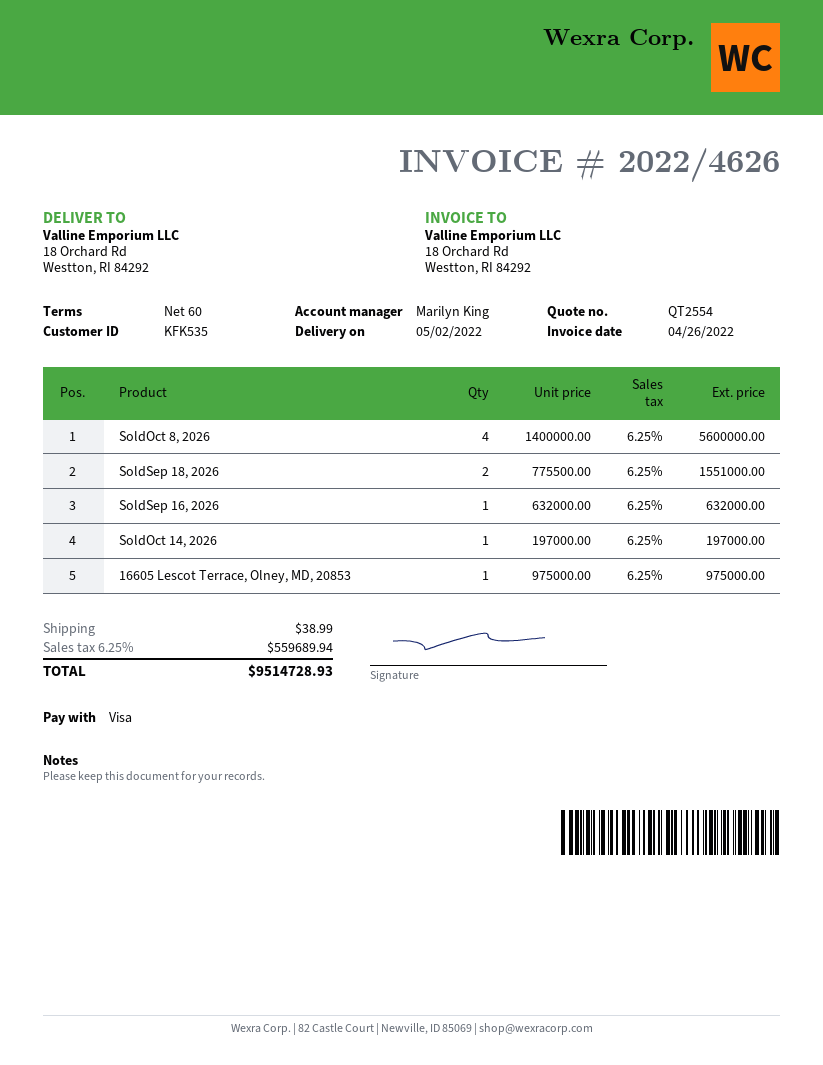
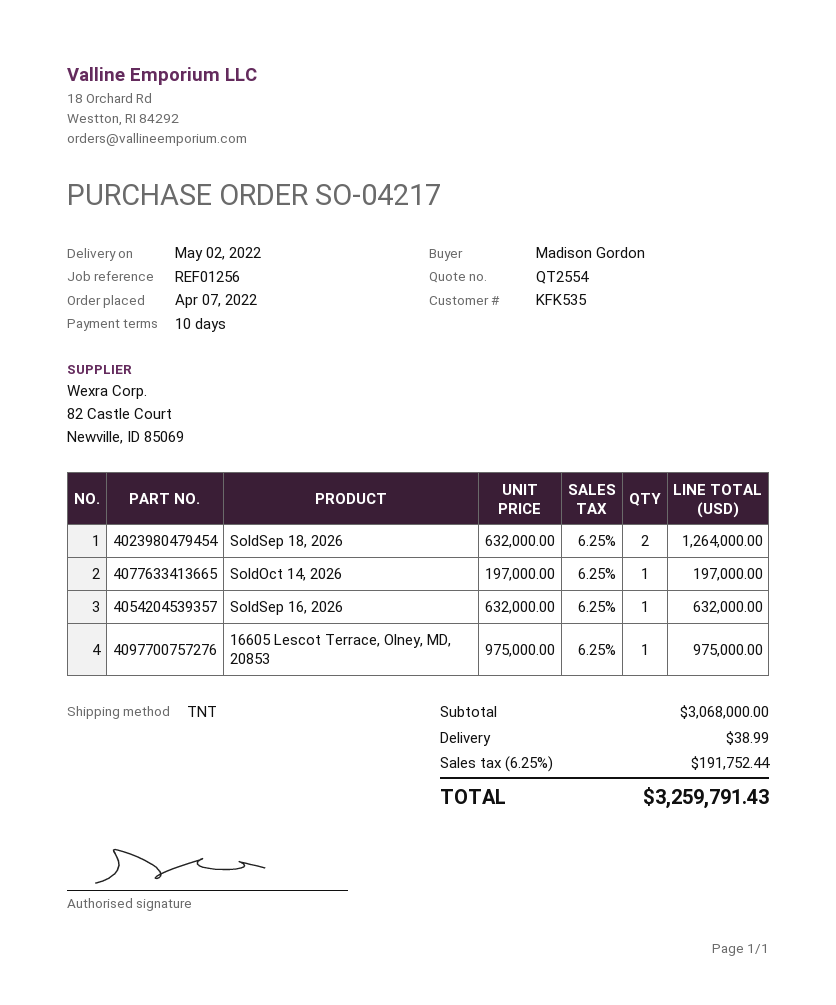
payment terms: 60 days -> 10 days
SoldOct 8, 2026: 4 x 1400000.00 = 5600000.00 -> none
SoldSep 18, 2026: 2 x 775500.00 = 1551000.00 -> 2 x 632000.00 = 1264000.00
tax: 6.25% = 559689.94 -> 6.25% = 191752.44
total: 9514728.93 -> 3259791.43

